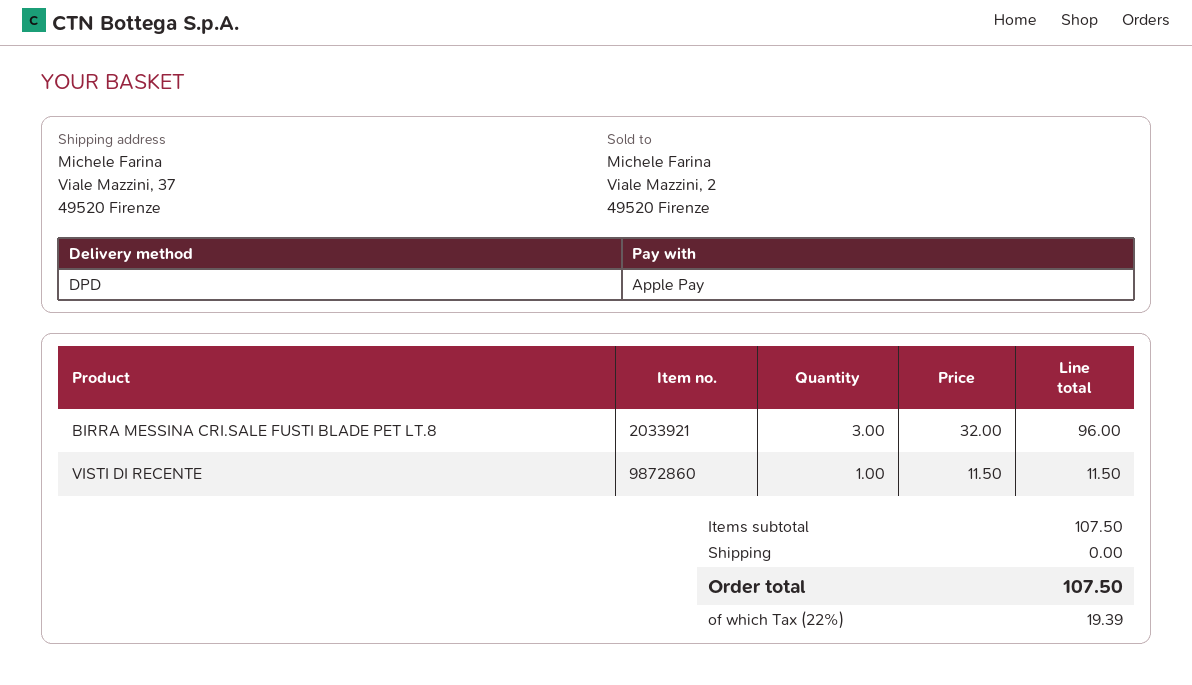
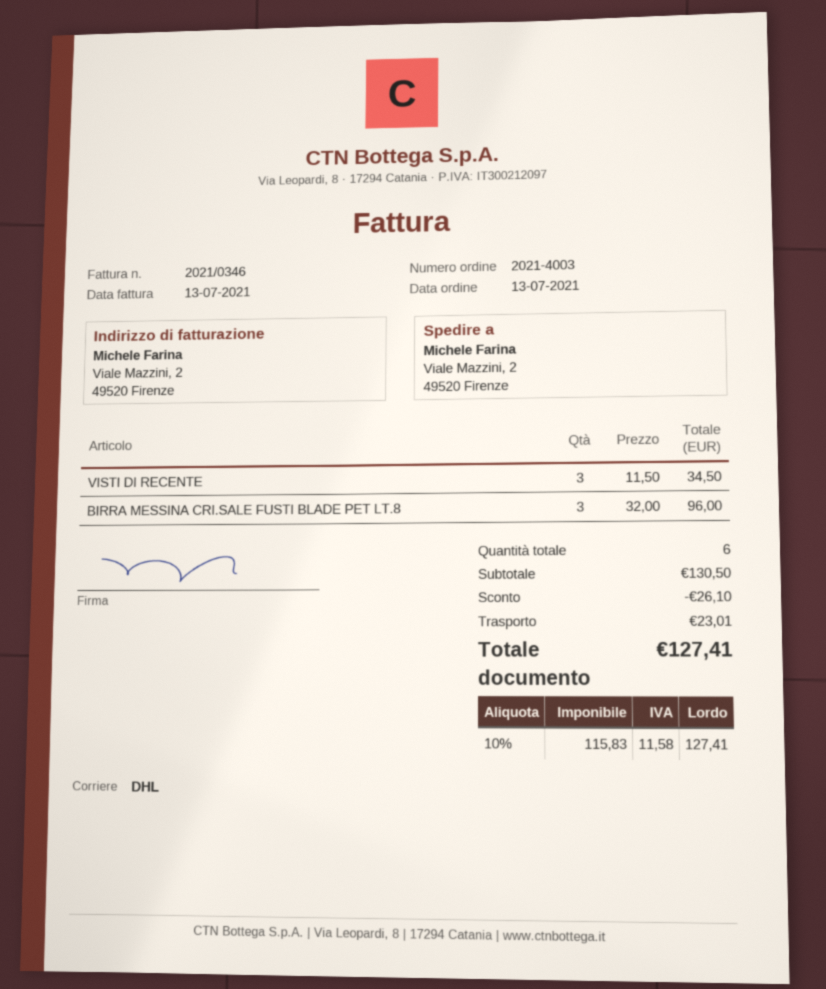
shipping method: DPD -> DHL
ship to: Viale Mazzini, 37, 49520 Firenze -> Viale Mazzini, 2, 49520 Firenze
VISTI DI RECENTE: 1 x 11.50 = 11.50 -> 3 x 11.50 = 34.50
subtotal: 107.50 -> 130.50
discount: none -> 26.10
shipping: 0.00 -> 23.01
tax: 22% = 19.39 -> 10% = 11.58
total: 107.50 -> 127.41

